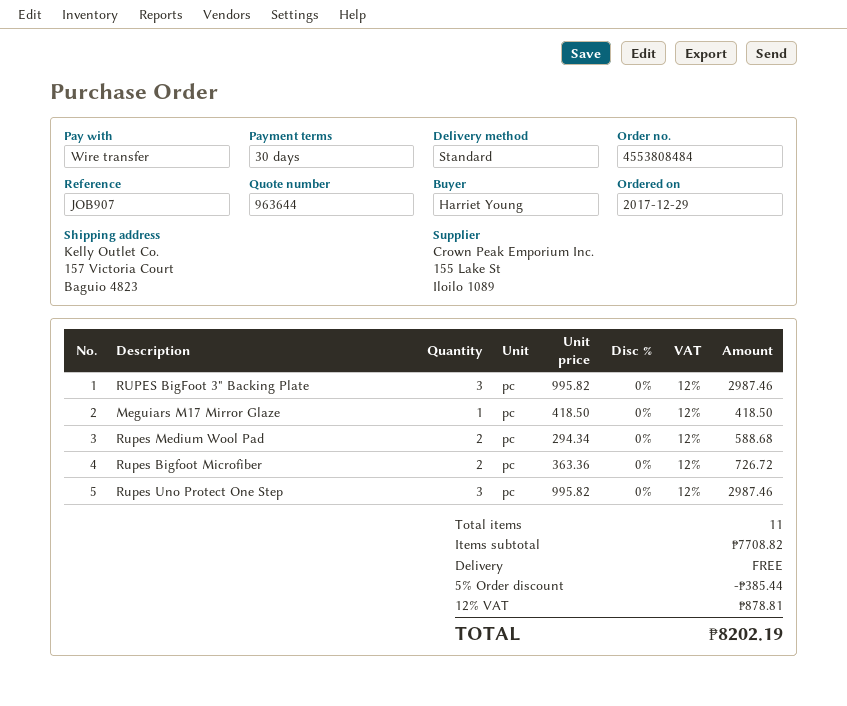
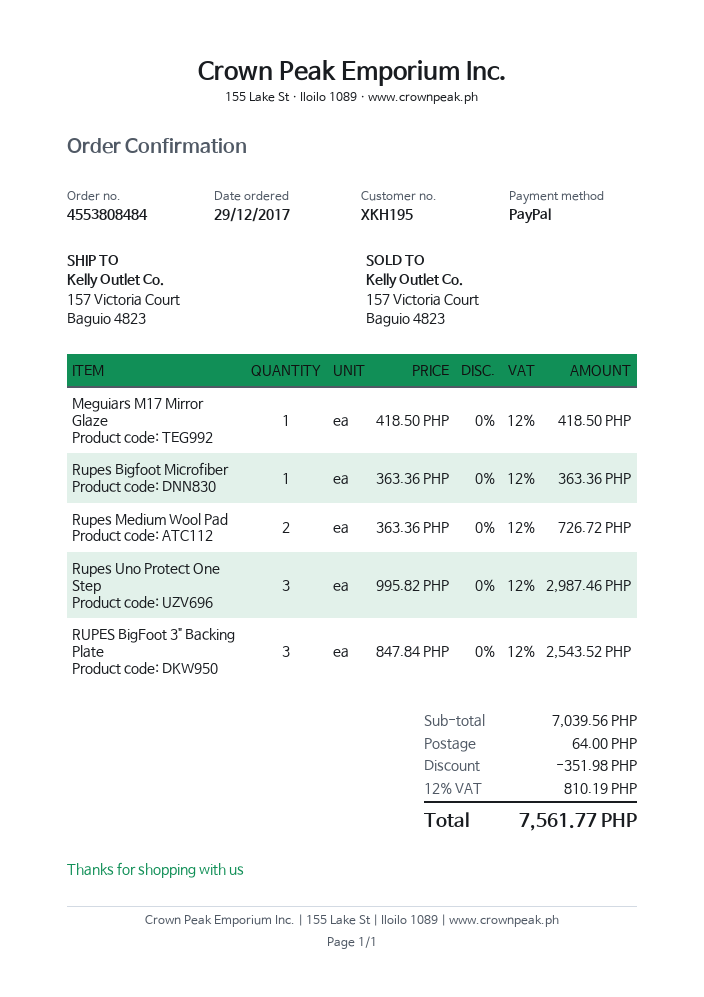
payment method: bank transfer -> PayPal
RUPES BigFoot 3" Backing Plate: 3 x 995.82 = 2987.46 -> 3 x 847.84 = 2543.52
Rupes Medium Wool Pad: 2 x 294.34 = 588.68 -> 2 x 363.36 = 726.72
Rupes Bigfoot Microfiber: 2 x 363.36 = 726.72 -> 1 x 363.36 = 363.36
subtotal: 7708.82 -> 7039.56
discount: 385.44 -> 351.98
shipping: 0.00 -> 64.00
tax: 12% = 878.81 -> 12% = 810.19
total: 8202.19 -> 7561.77

